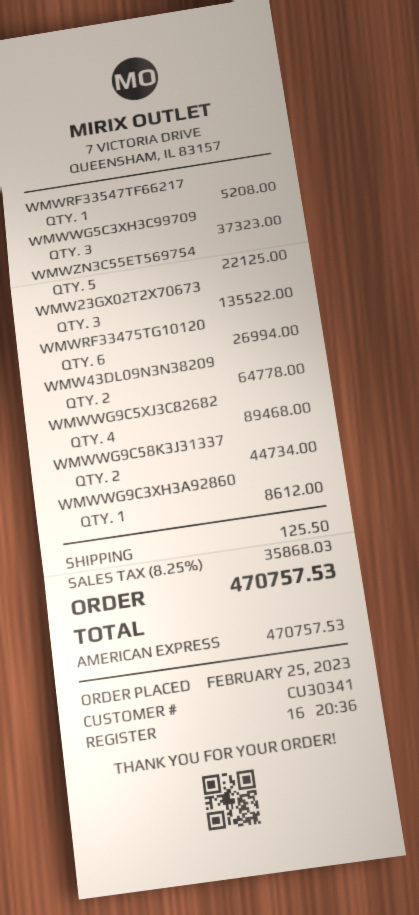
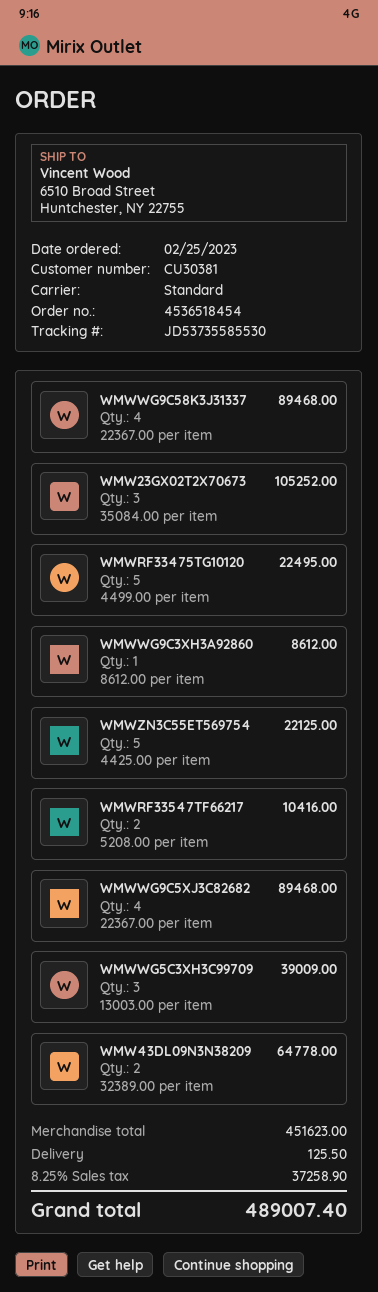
customer number: CU30341 -> CU30381
WMWRF33547TF66217: 1 for 5208.00 -> 2 for 10416.00
WMWWG5C3XH3C99709: 3 for 37323.00 -> 3 for 39009.00
WMW23GX02T2X70673: 3 for 135522.00 -> 3 for 105252.00
WMWRF33475TG10120: 6 for 26994.00 -> 5 for 22495.00
WMWWG9C58K3J31337: 2 for 44734.00 -> 4 for 89468.00
tax: 8.25% = 35868.03 -> 8.25% = 37258.90
total: 470757.53 -> 489007.40

